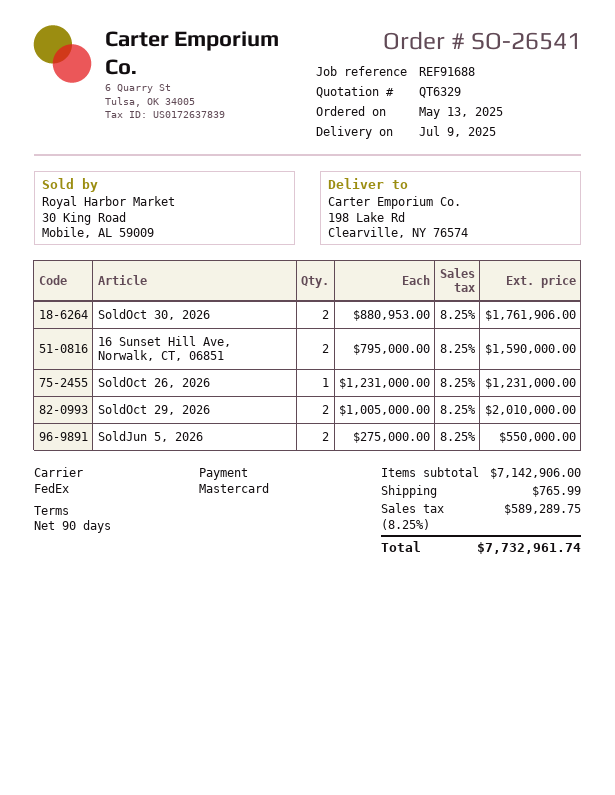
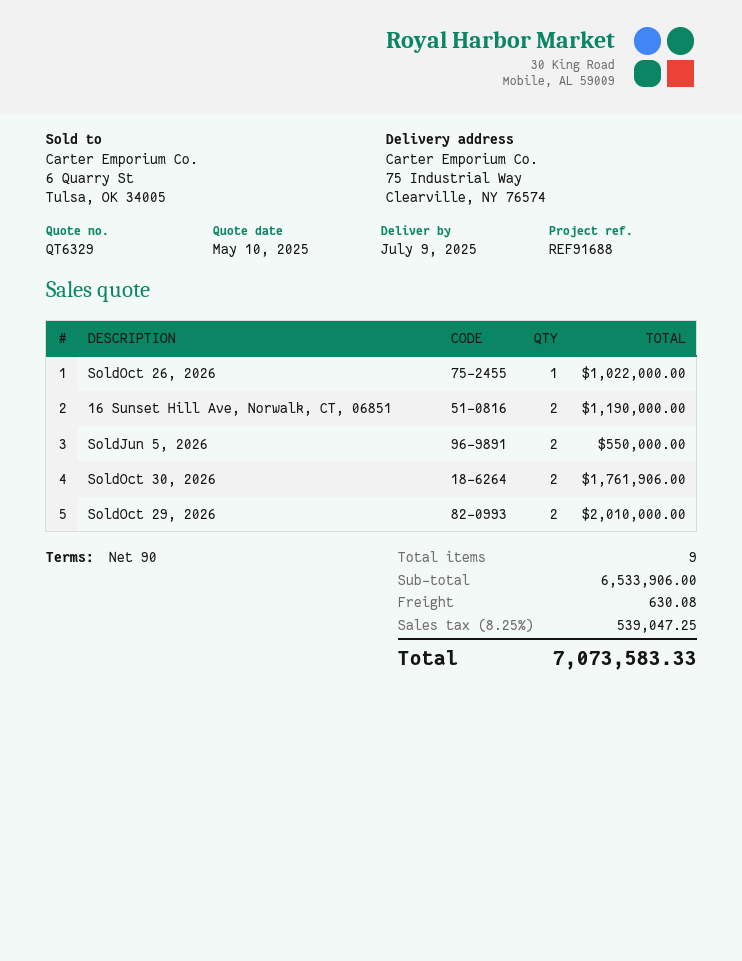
ship to: 198 Lake Rd, Clearville, NY 76574 -> 75 Industrial Way, Clearville, NY 76574
16 Sunset Hill Ave, Norwalk, CT, 06851: 2 for 1590000.00 -> 2 for 1190000.00
SoldOct 26, 2026: 1 for 1231000.00 -> 1 for 1022000.00
subtotal: 7142906.00 -> 6533906.00
shipping: 765.99 -> 630.08
tax: 8.25% = 589289.75 -> 8.25% = 539047.25
total: 7732961.74 -> 7073583.33

